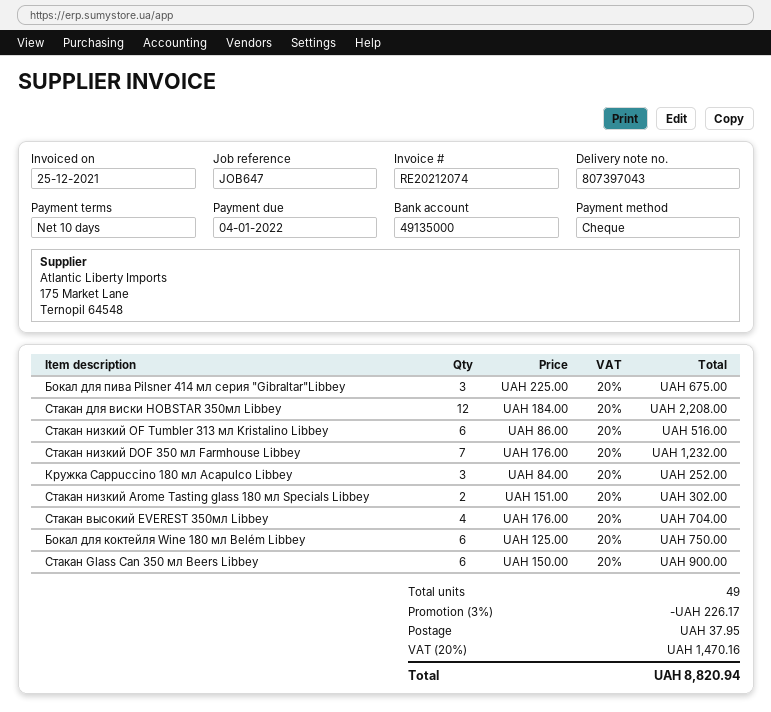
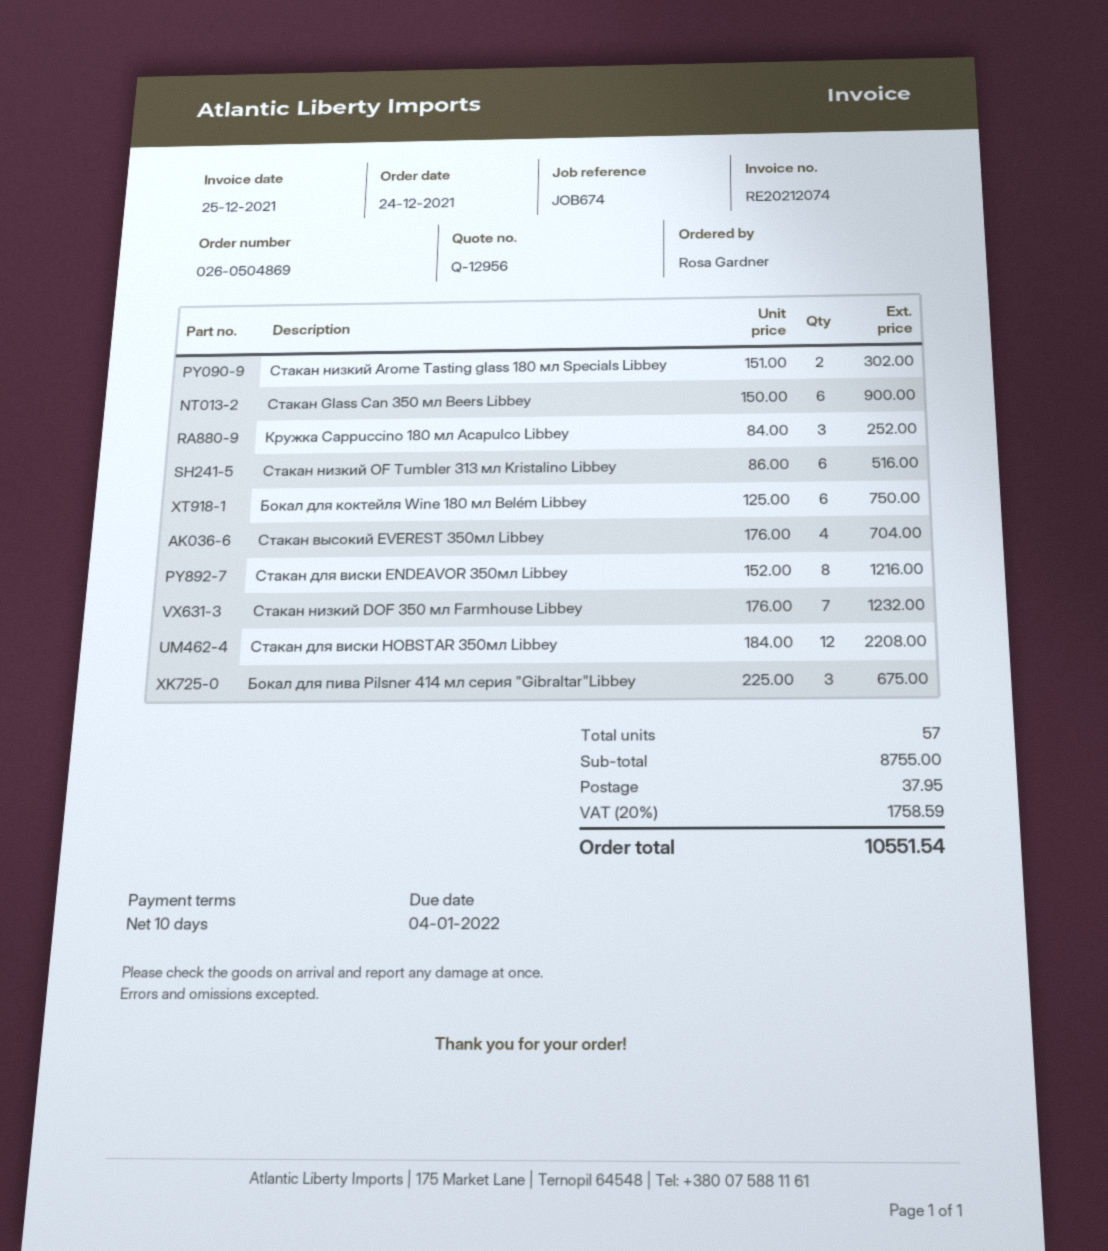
reference: JOB647 -> JOB674
Стакан для виски ENDEAVOR 350мл Libbey: none -> 8 x 152.00 = 1216.00
total quantity: 49 -> 57
discount: 3% = 226.17 -> none
tax: 20% = 1470.16 -> 20% = 1758.59
total: 8820.94 -> 10551.54

